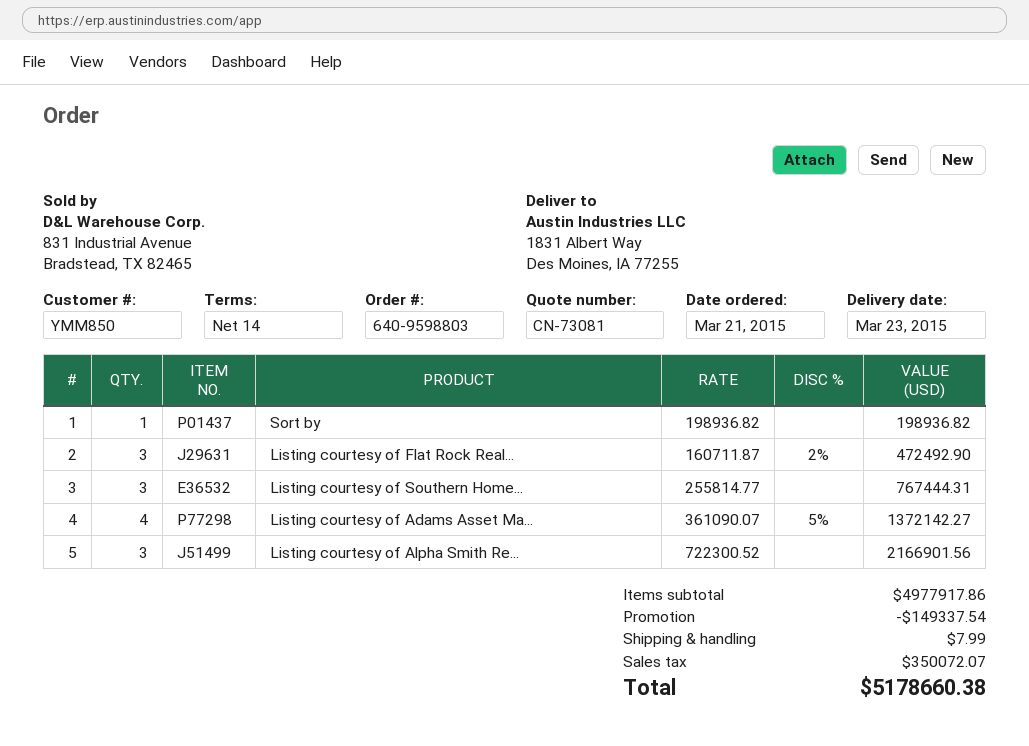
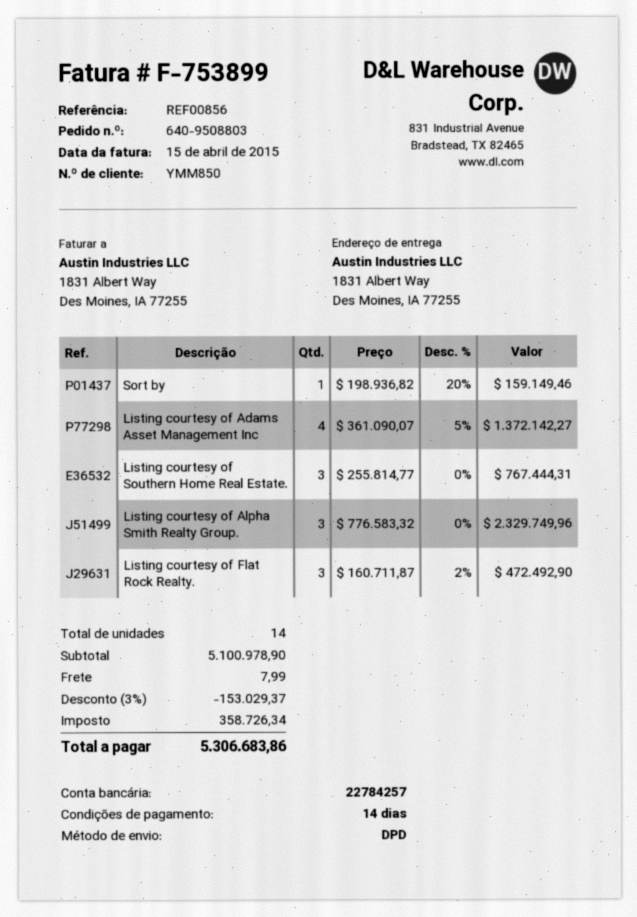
order number: 640-9598803 -> 640-9508803
Sort by: 1 x 198936.82 = 198936.82 -> 1 x 198936.82 - 20% = 159149.46
Listing courtesy of Alpha Smith Re...: 3 x 722300.52 = 2166901.56 -> 3 x 776583.32 = 2329749.96
subtotal: 4977917.86 -> 5100978.90
discount: 149337.54 -> 153029.37
tax: 350072.07 -> 358726.34
total: 5178660.38 -> 5306683.86

